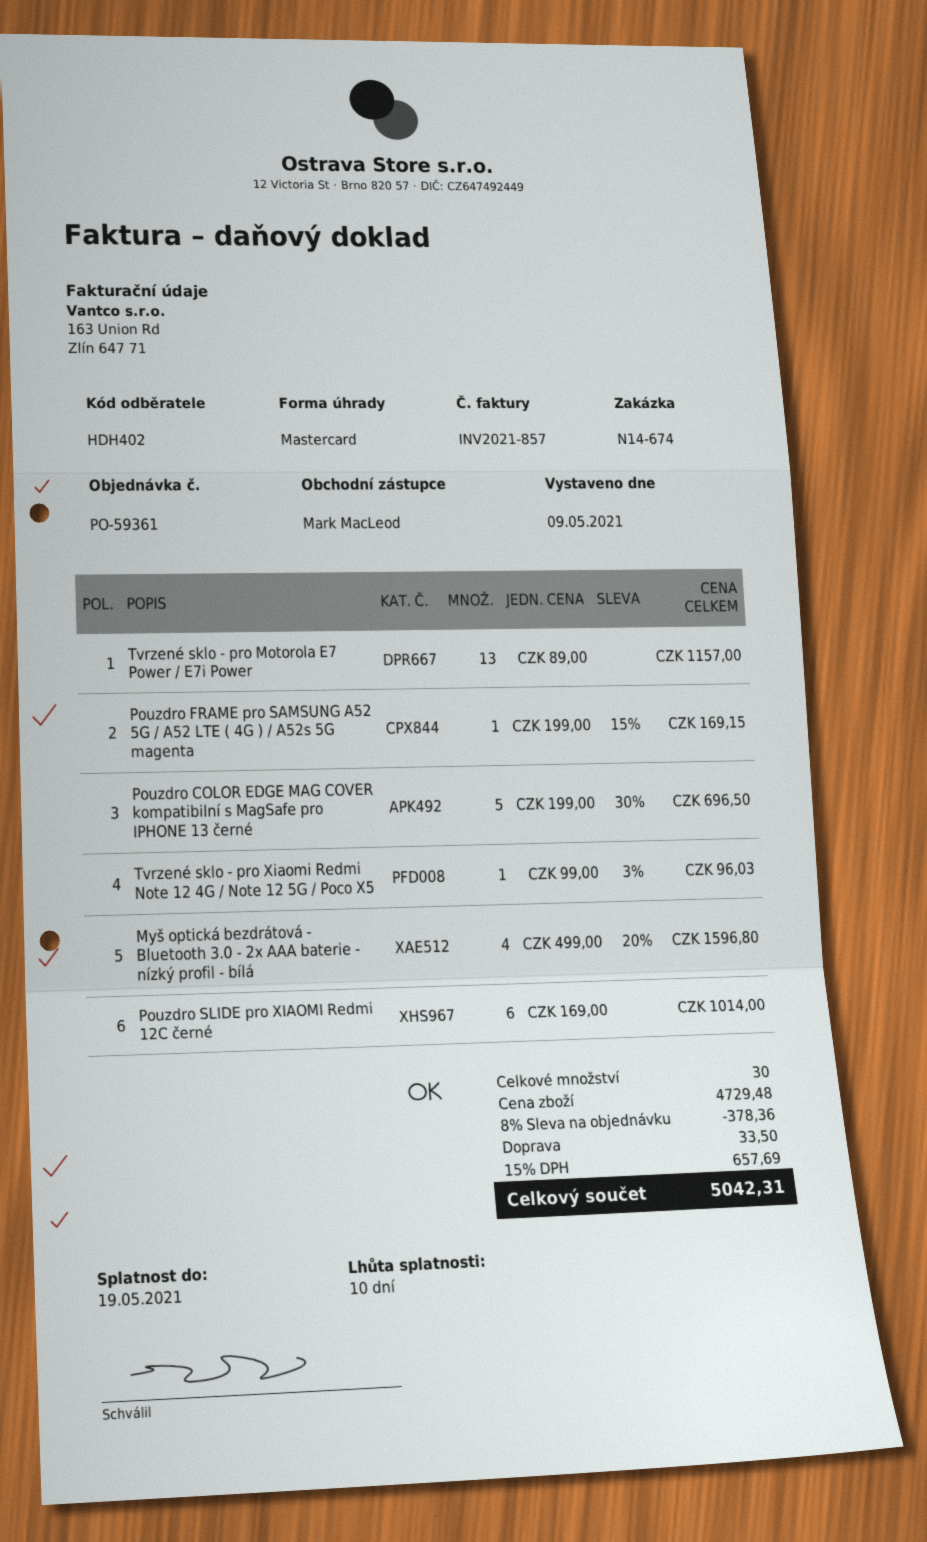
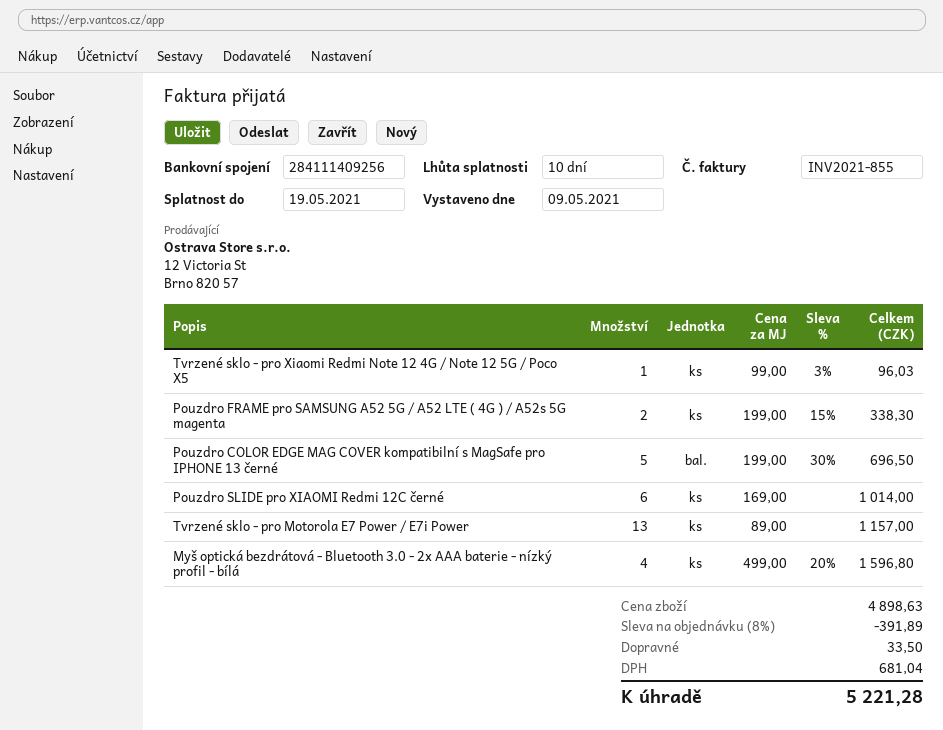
invoice number: INV2021-857 -> INV2021-855
Pouzdro FRAME pro SAMSUNG A52 5G / A52 LTE ( 4G ) / A52s 5G magenta: 1 x 199.00 - 15% = 169.15 -> 2 x 199.00 - 15% = 338.30
subtotal: 4729.48 -> 4898.63
discount: 8% = 378.36 -> 8% = 391.89
tax: 657.69 -> 681.04
total: 5042.31 -> 5221.28

